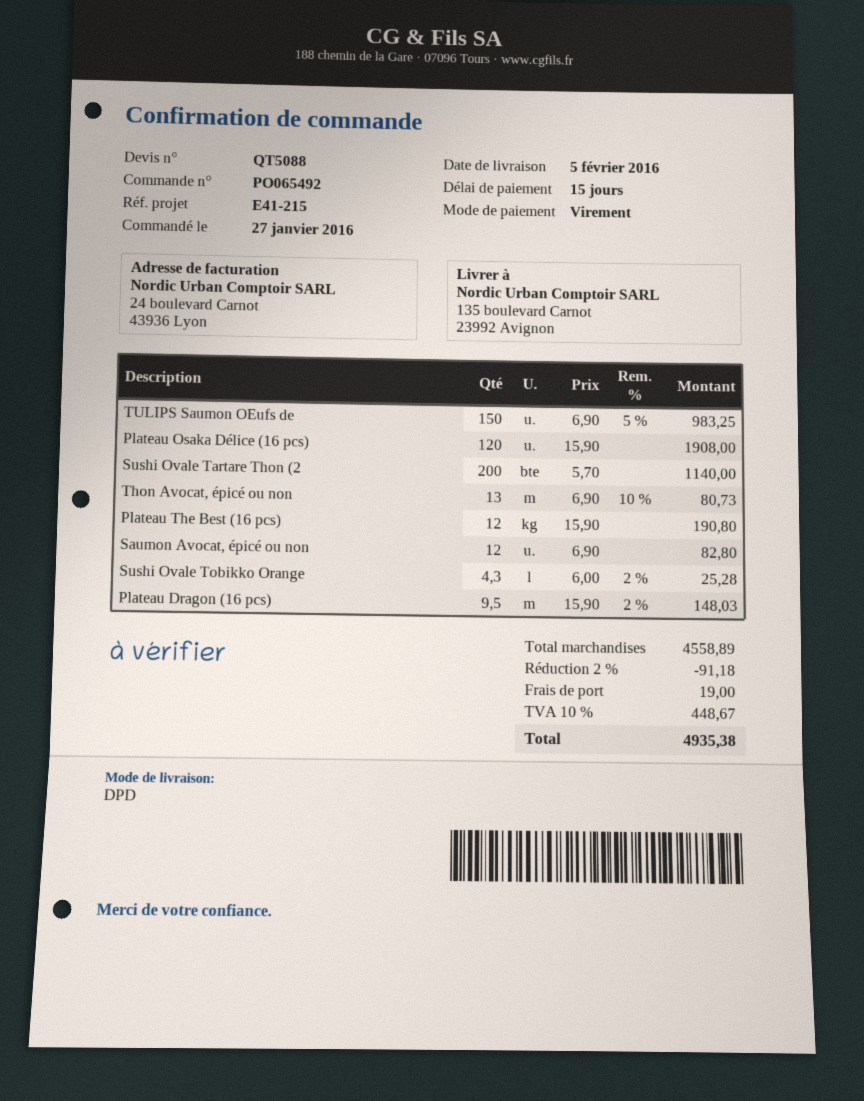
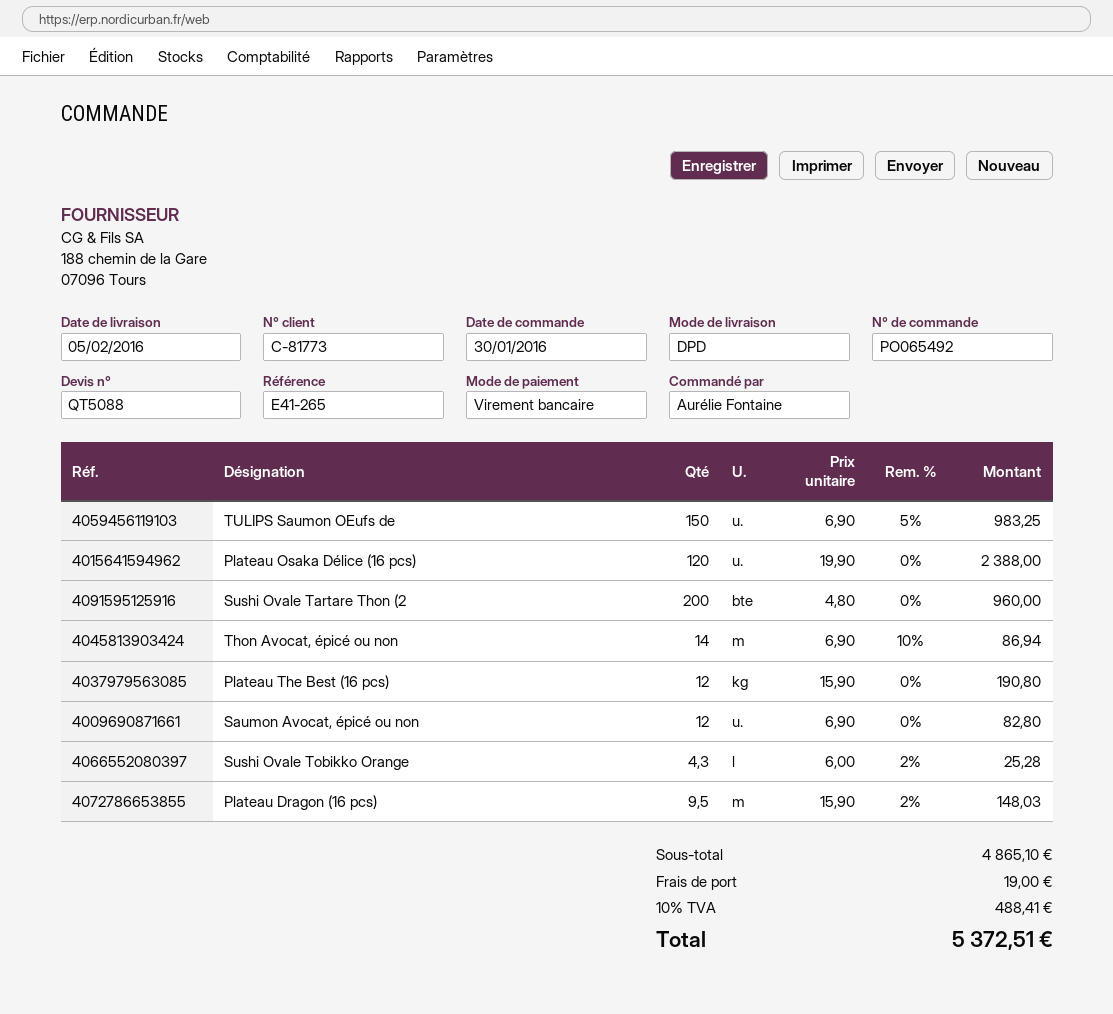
order date: 2016-01-27 -> 2016-01-30
reference: E41-215 -> E41-265
Plateau Osaka Délice (16 pcs): 120 x 15.90 = 1908.00 -> 120 x 19.90 = 2388.00
Sushi Ovale Tartare Thon (2: 200 x 5.70 = 1140.00 -> 200 x 4.80 = 960.00
Thon Avocat, épicé ou non: 13 x 6.90 - 10% = 80.73 -> 14 x 6.90 - 10% = 86.94
subtotal: 4558.89 -> 4865.10
discount: 2% = 91.18 -> none
tax: 10% = 448.67 -> 10% = 488.41
total: 4935.38 -> 5372.51

